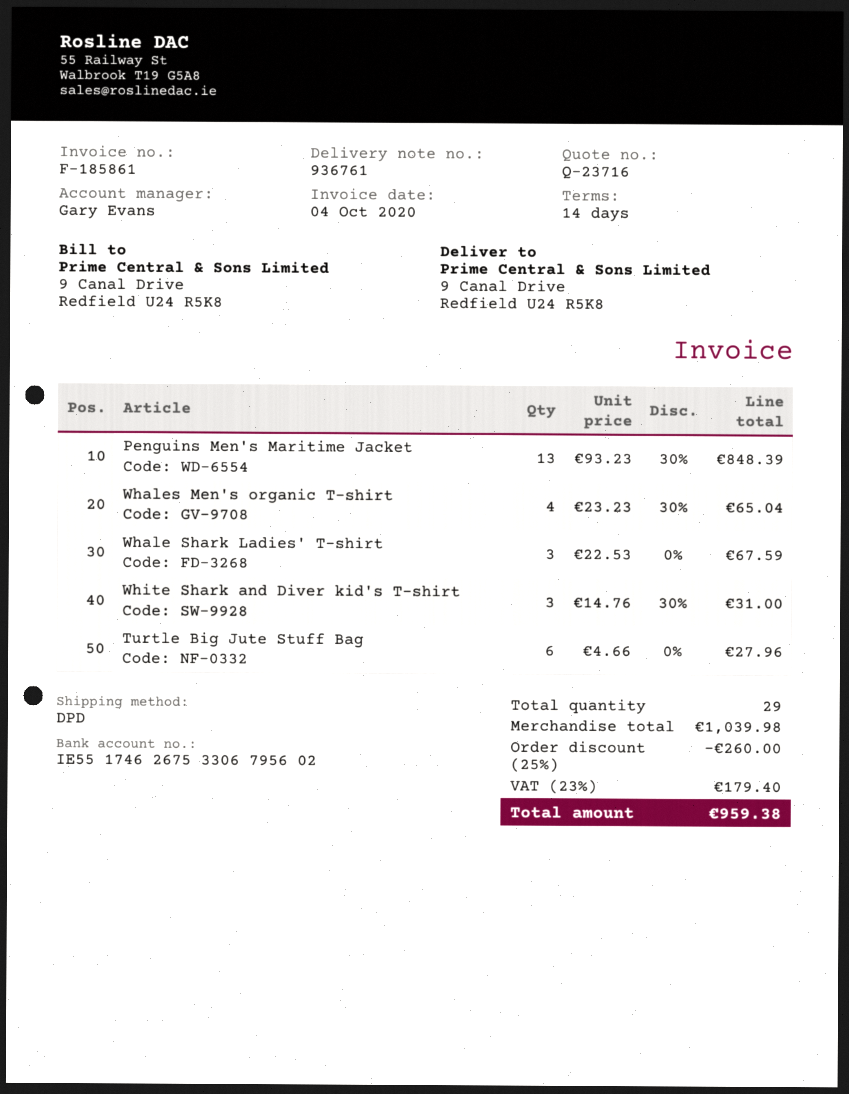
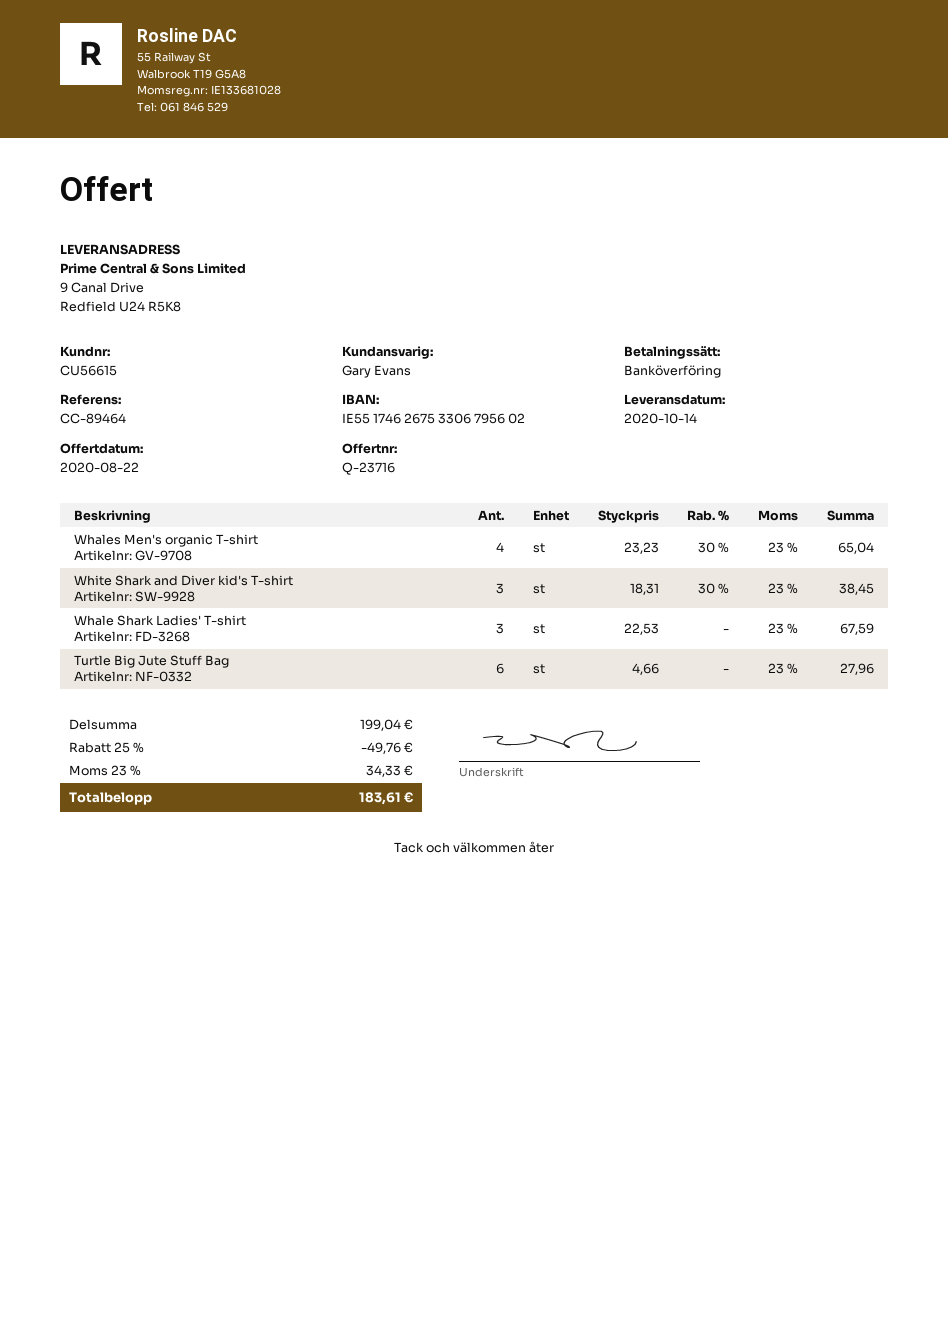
Penguins Men's Maritime Jacket: 13 x 93.23 - 30% = 848.39 -> none
White Shark and Diver kid's T-shirt: 3 x 14.76 - 30% = 31.00 -> 3 x 18.31 - 30% = 38.45
subtotal: 1039.98 -> 199.04
discount: 25% = 260.00 -> 25% = 49.76
tax: 23% = 179.40 -> 23% = 34.33
total: 959.38 -> 183.61

